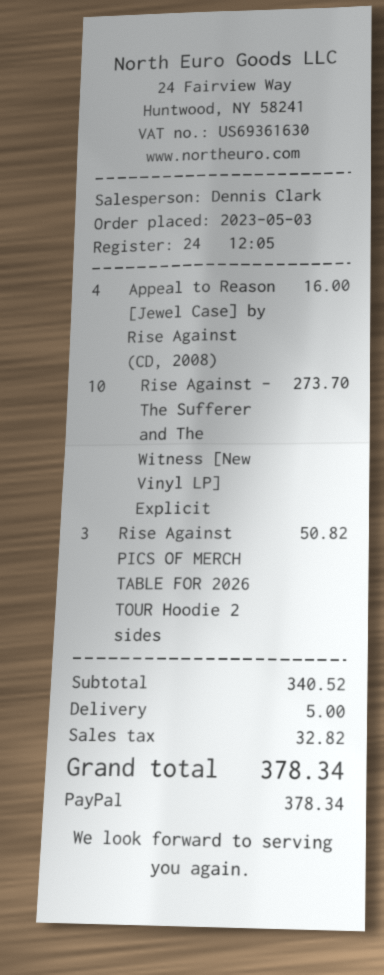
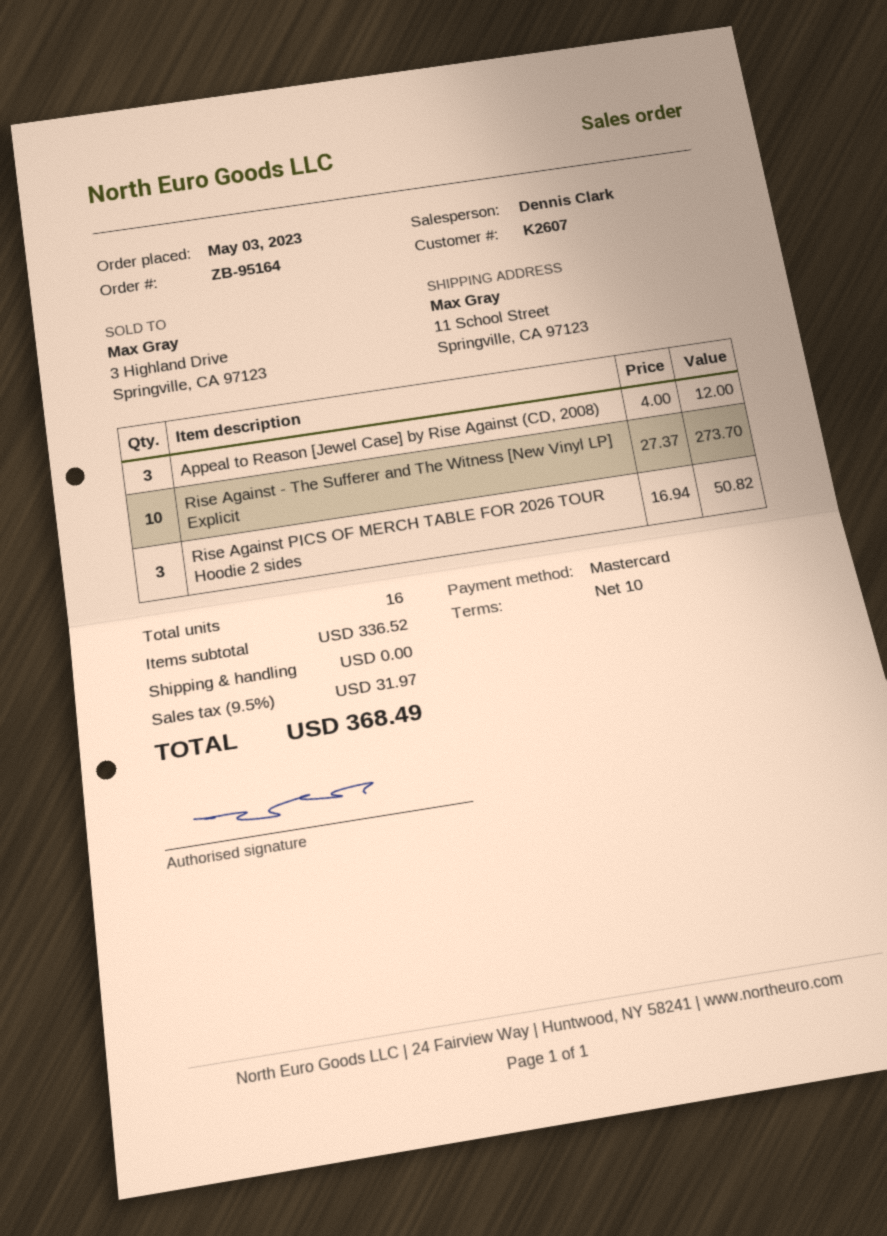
payment method: PayPal -> Mastercard
Appeal to Reason [Jewel Case] by Rise Against (CD, 2008): 4 for 16.00 -> 3 for 12.00
subtotal: 340.52 -> 336.52
shipping: 5.00 -> 0.00
tax: 32.82 -> 31.97
total: 378.34 -> 368.49

